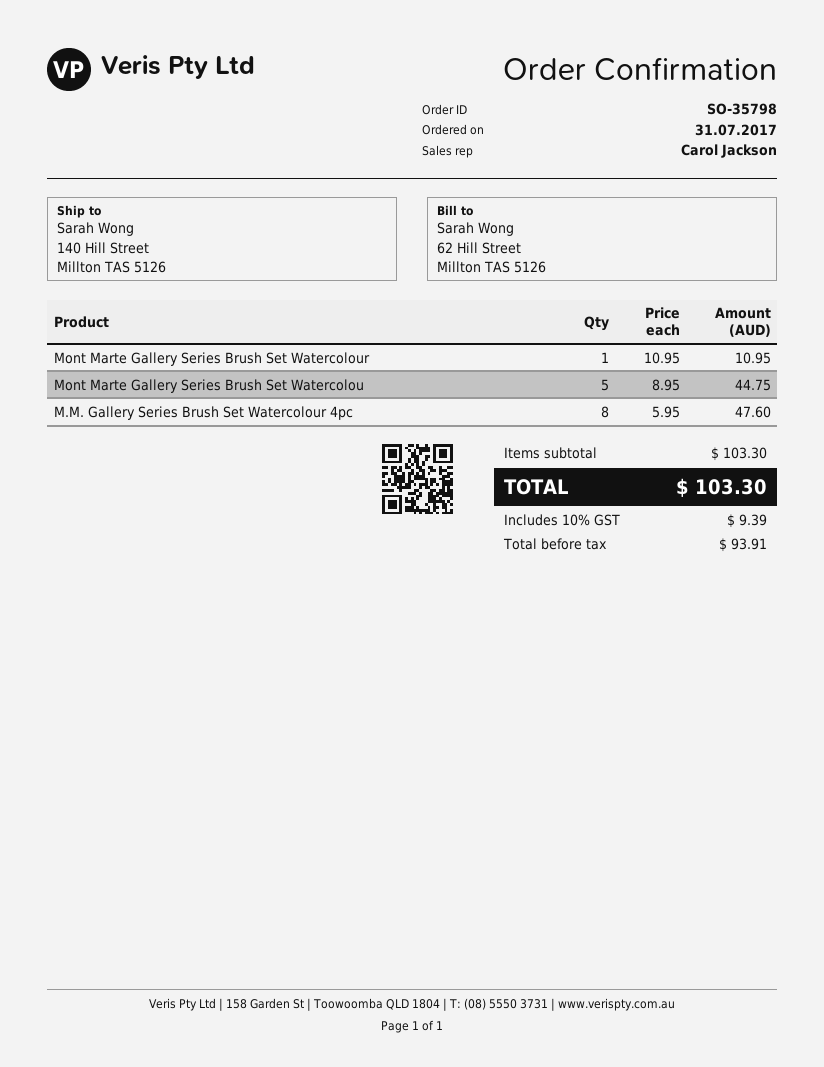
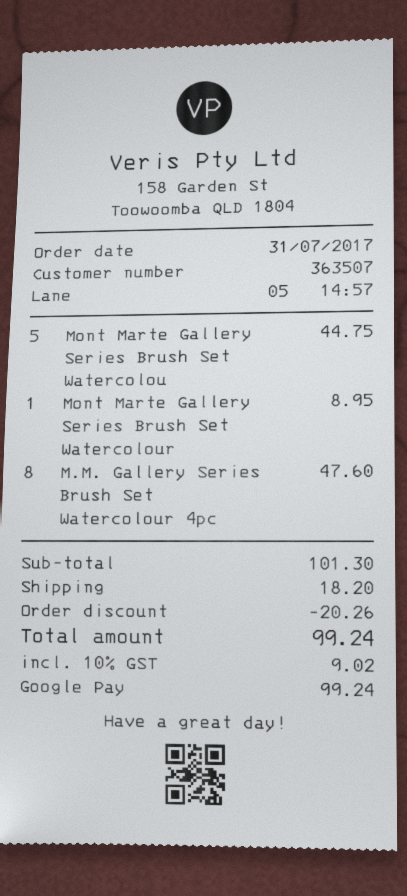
Mont Marte Gallery Series Brush Set Watercolour: 1 for 10.95 -> 1 for 8.95
subtotal: 103.30 -> 101.30
discount: none -> 20.26
shipping: none -> 18.20
tax: 10% = 9.39 -> 10% = 9.02
total: 103.30 -> 99.24

